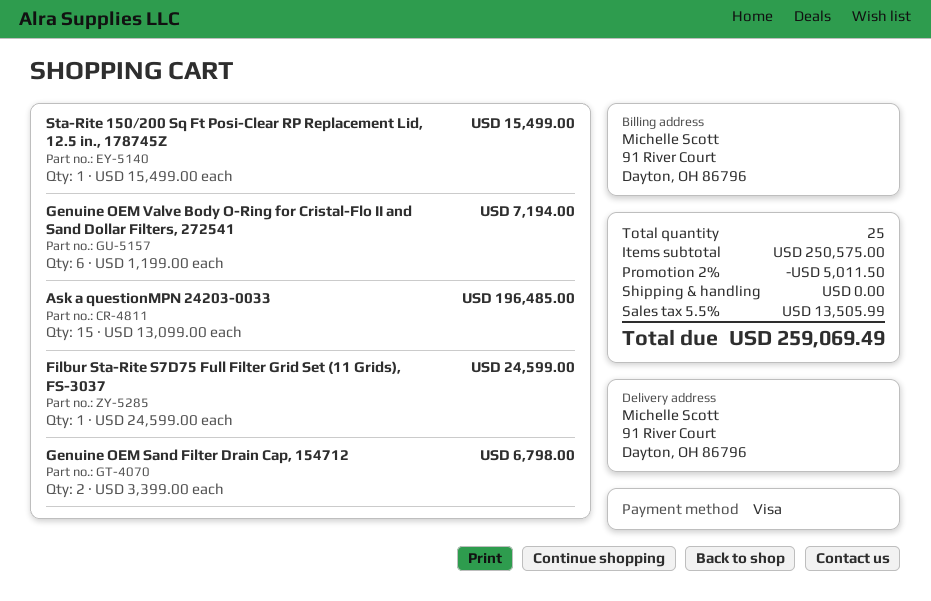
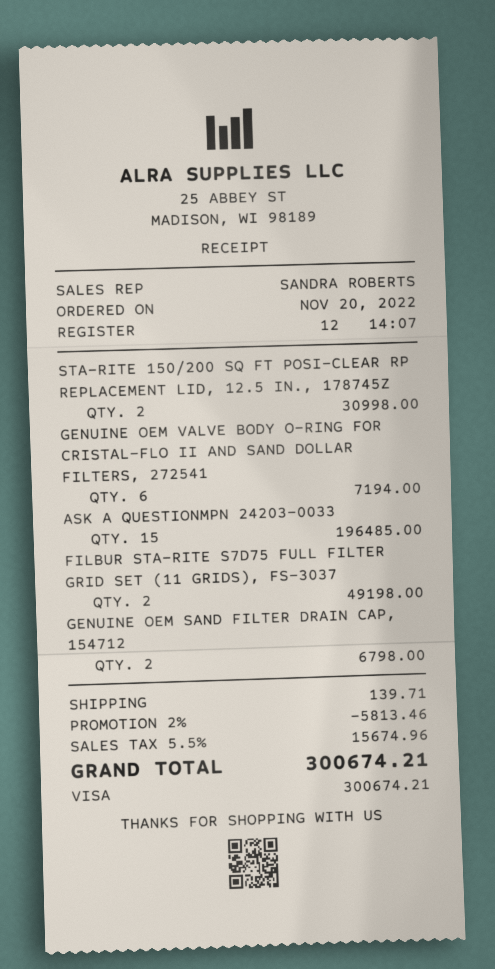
Sta-Rite 150/200 Sq Ft Posi-Clear RP Replacement Lid, 12.5 in., 178745Z: 1 for 15499.00 -> 2 for 30998.00
Filbur Sta-Rite S7D75 Full Filter Grid Set (11 Grids), FS-3037: 1 for 24599.00 -> 2 for 49198.00
discount: 2% = 5011.50 -> 2% = 5813.46
shipping: 0.00 -> 139.71
tax: 5.5% = 13505.99 -> 5.5% = 15674.96
total: 259069.49 -> 300674.21

